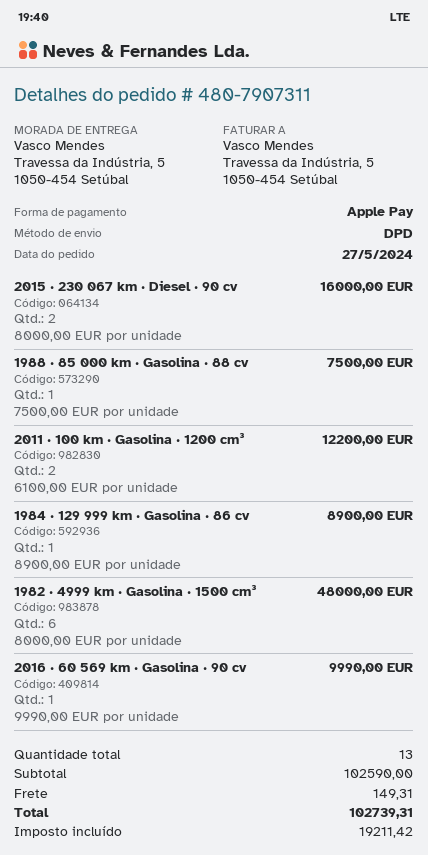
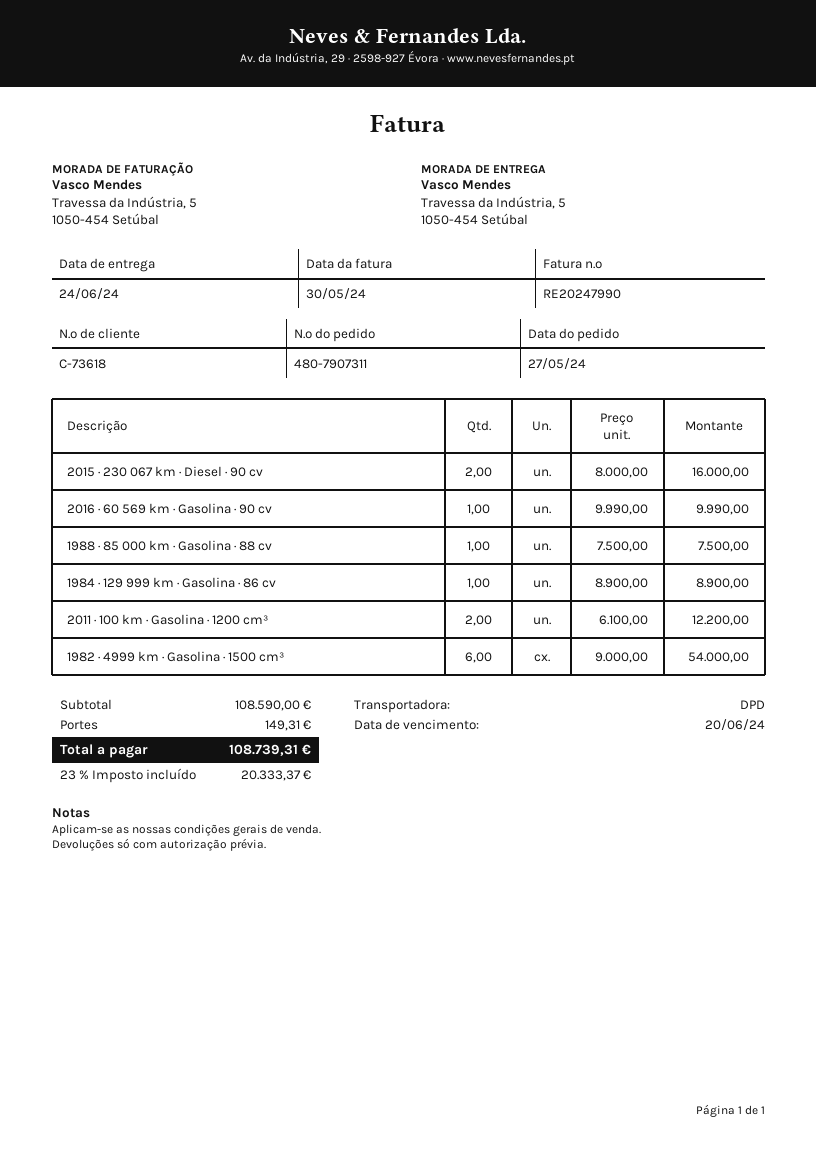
1982 · 4999 km · Gasolina · 1500 cm³: 6 x 8000.00 = 48000.00 -> 6 x 9000.00 = 54000.00
subtotal: 102590.00 -> 108590.00
tax: 19211.42 -> 20333.37
total: 102739.31 -> 108739.31

